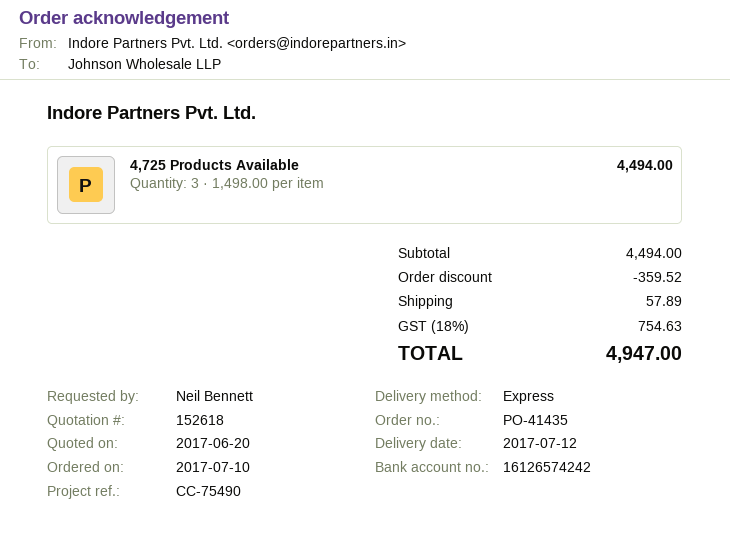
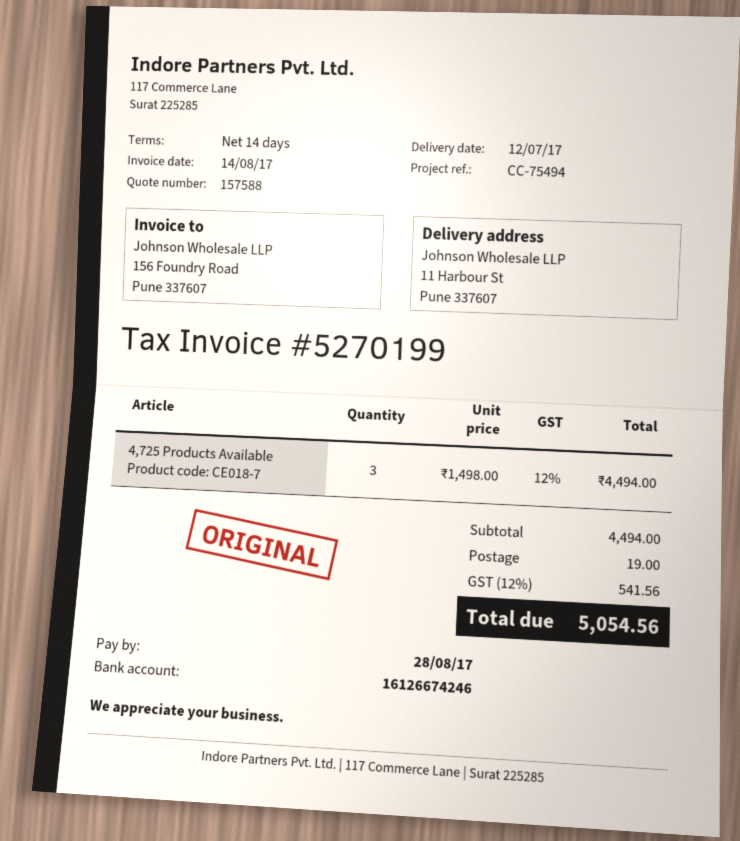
quote number: 152618 -> 157588
reference: CC-75490 -> CC-75494
bank account: 16126574242 -> 16126674246
discount: 359.52 -> none
shipping: 57.89 -> 19.00
tax: 18% = 754.63 -> 12% = 541.56
total: 4947.00 -> 5054.56

